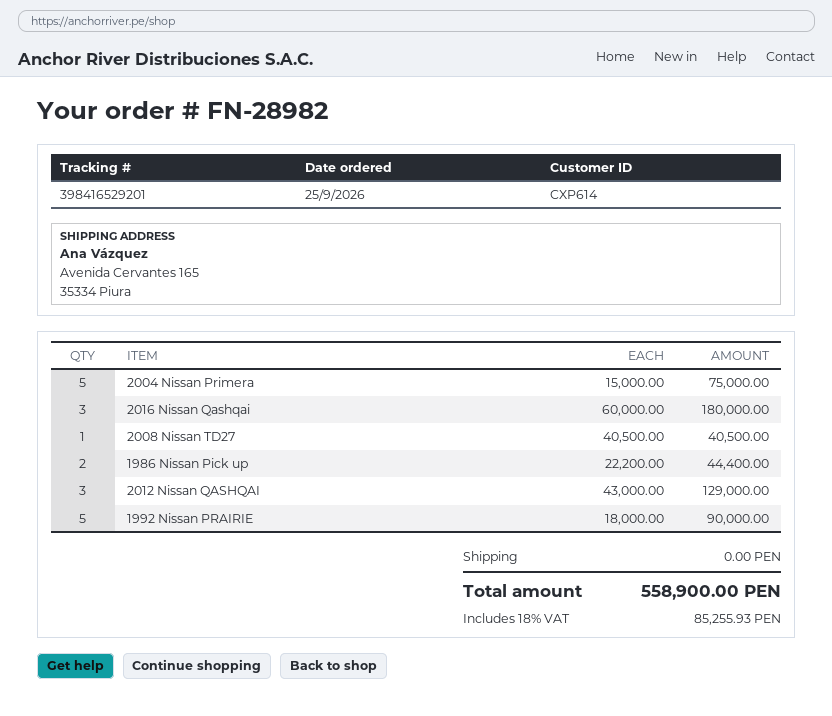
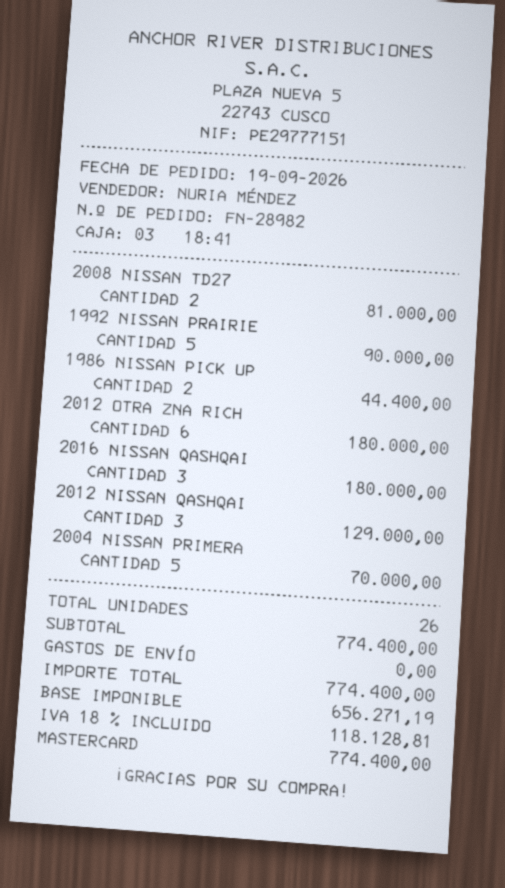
order date: 2026-09-25 -> 2026-09-19
2004 Nissan Primera: 5 for 75000.00 -> 5 for 70000.00
2008 Nissan TD27: 1 for 40500.00 -> 2 for 81000.00
2012 OTRA ZNA RICH: none -> 6 for 180000.00
tax: 18% = 85255.93 -> 18% = 118128.81
total: 558900.00 -> 774400.00

